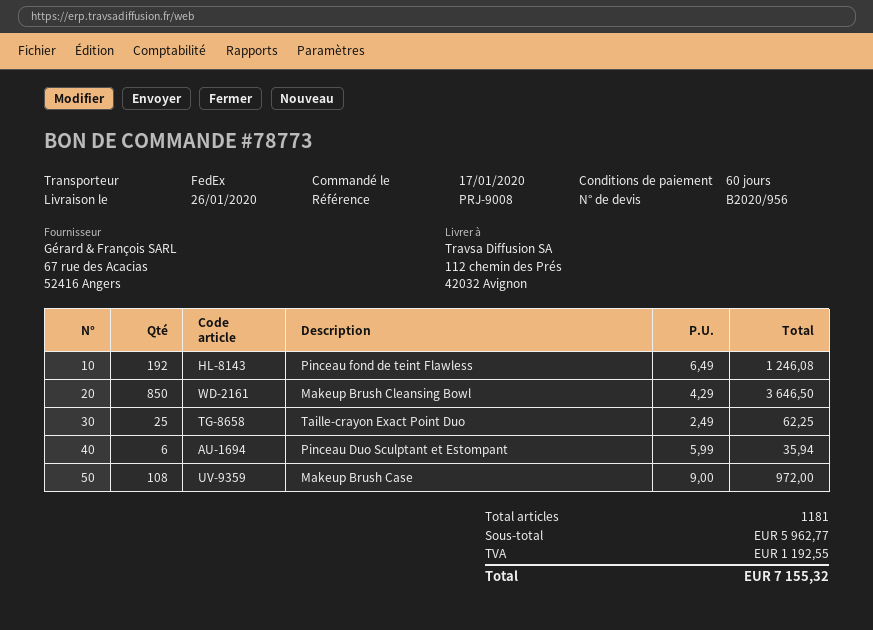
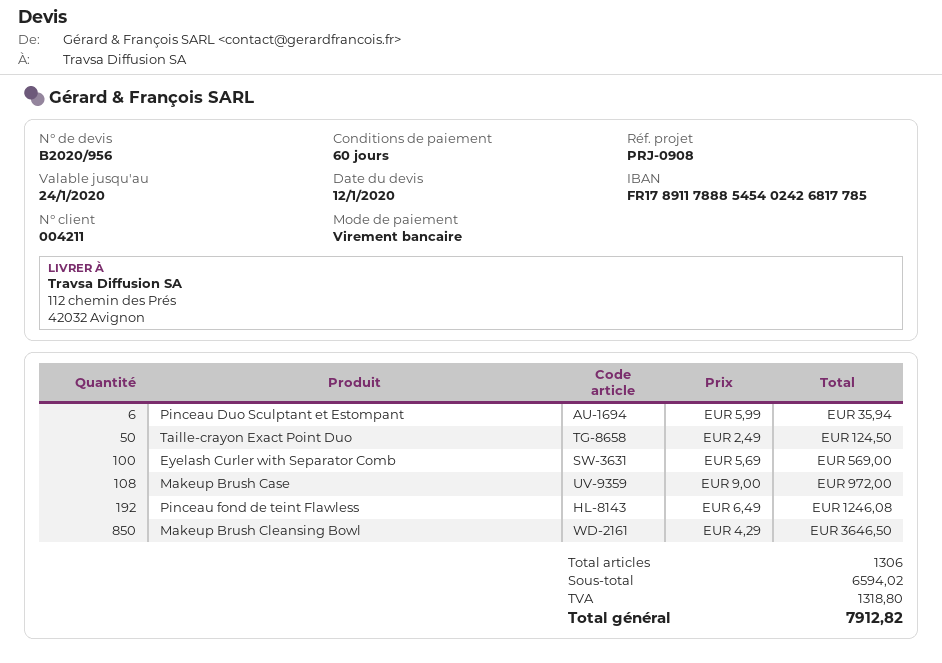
reference: PRJ-9008 -> PRJ-0908
Taille-crayon Exact Point Duo: 25 x 2.49 = 62.25 -> 50 x 2.49 = 124.50
Eyelash Curler with Separator Comb: none -> 100 x 5.69 = 569.00
total quantity: 1181 -> 1306
subtotal: 5962.77 -> 6594.02
tax: 1192.55 -> 1318.80
total: 7155.32 -> 7912.82

